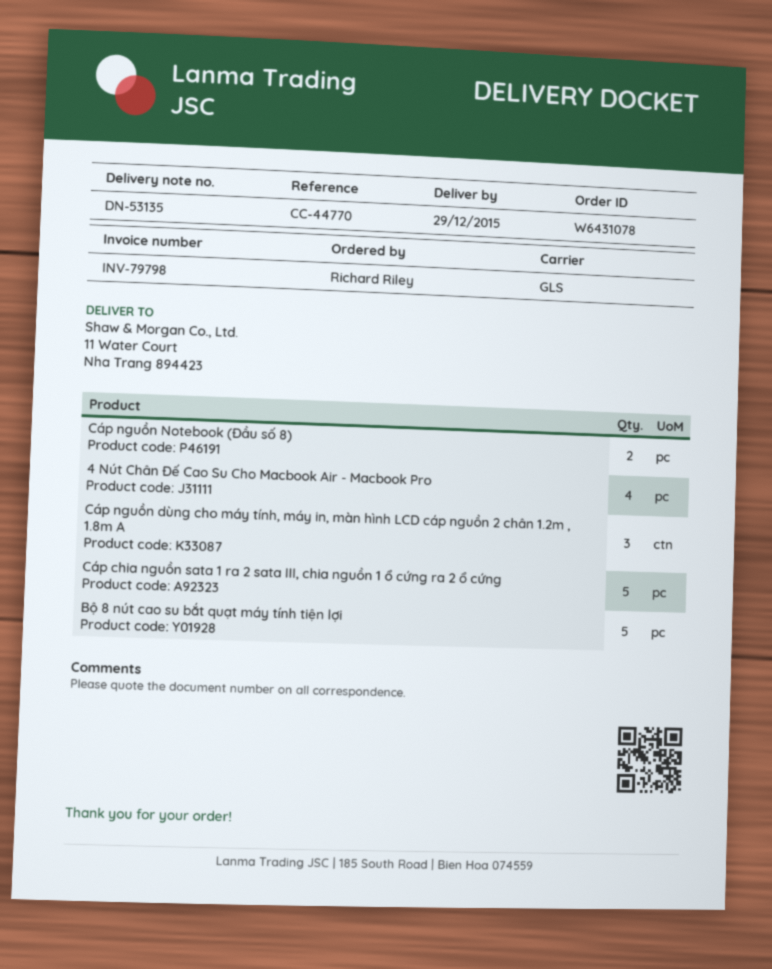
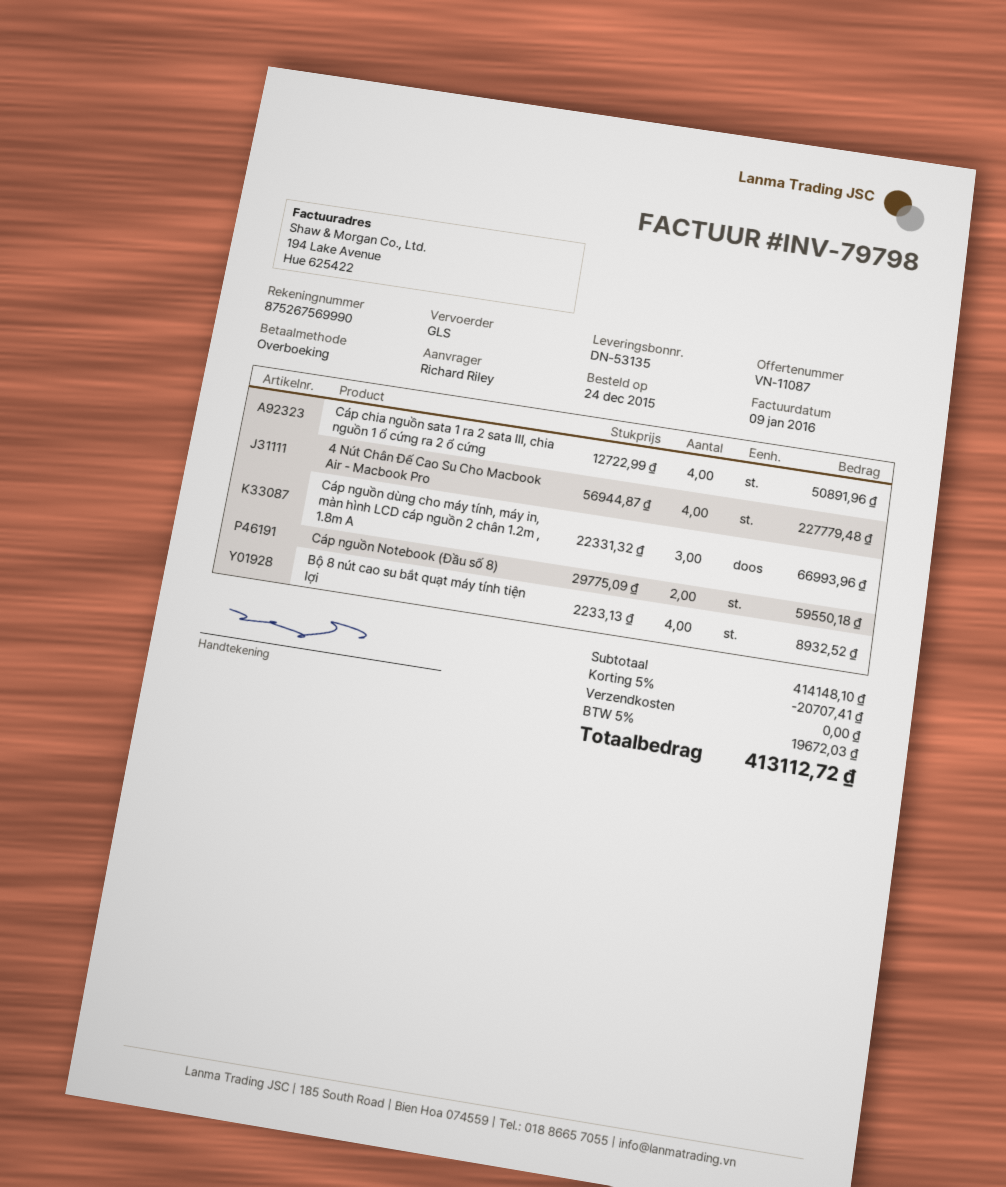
Cáp chia nguồn sata 1 ra 2 sata III, chia nguồn 1 ổ cứng ra 2 ổ cứng: 5 -> 4
Bộ 8 nút cao su bắt quạt máy tính tiện lợi: 5 -> 4

